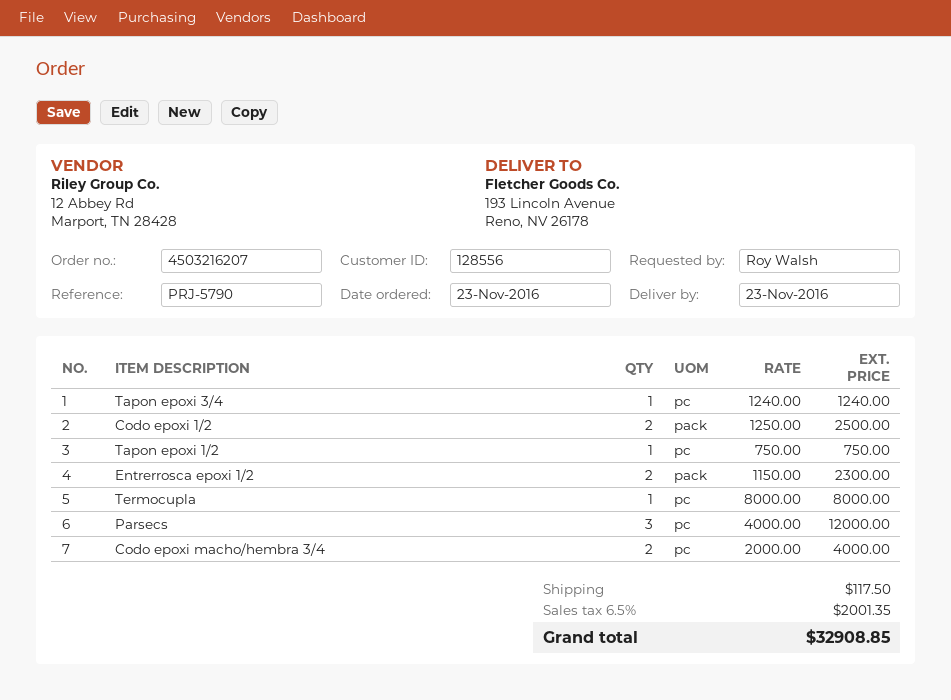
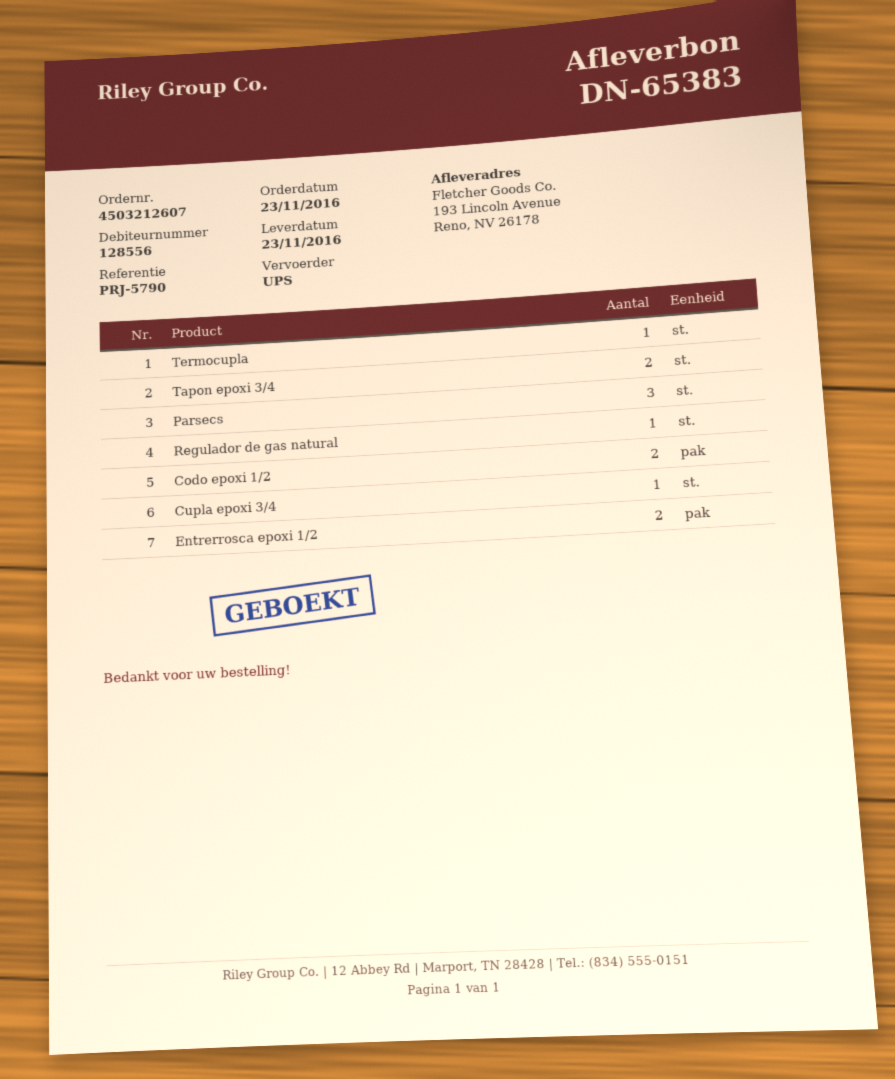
order number: 4503216207 -> 4503212607
Tapon epoxi 3/4: 1 -> 2
Tapon epoxi 1/2: 1 -> none
Codo epoxi macho/hembra 3/4: 2 -> none
Regulador de gas natural: none -> 1
Cupla epoxi 3/4: none -> 1

